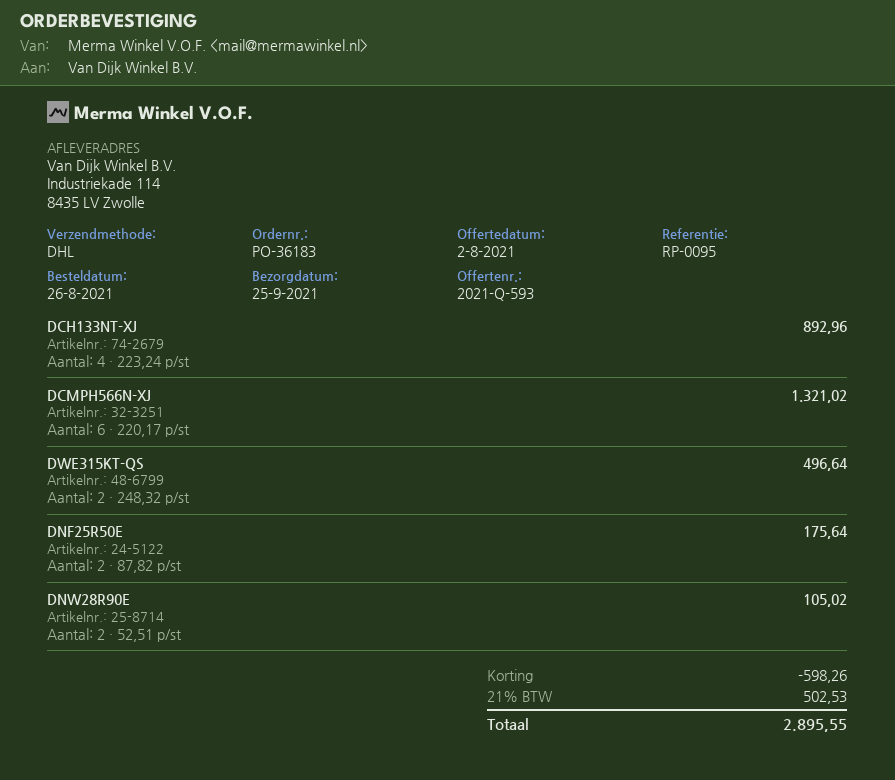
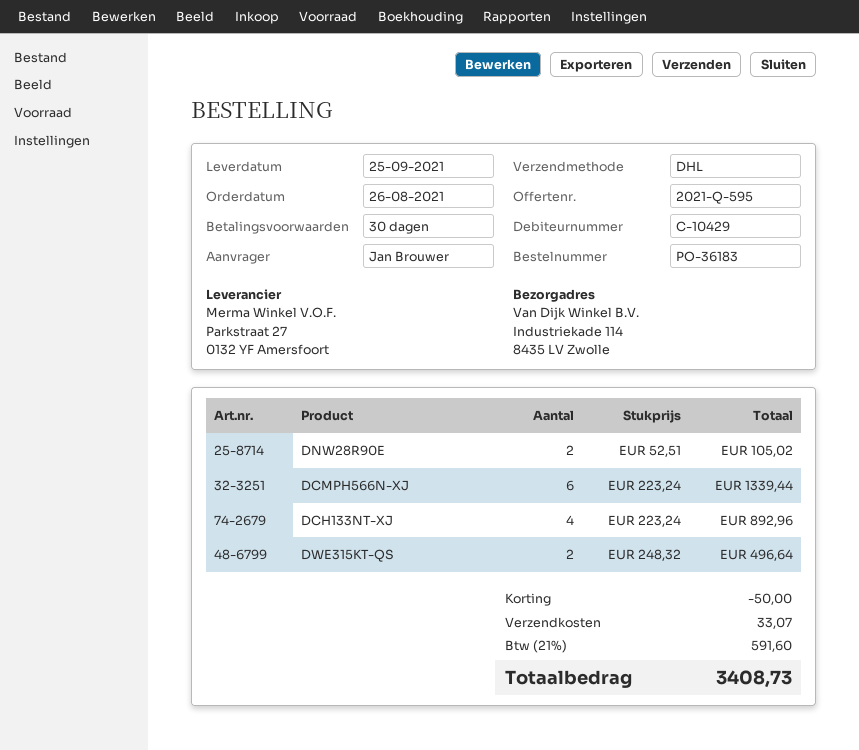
quote number: 2021-Q-593 -> 2021-Q-595
DCMPH566N-XJ: 6 x 220.17 = 1321.02 -> 6 x 223.24 = 1339.44
DNF25R50E: 2 x 87.82 = 175.64 -> none
discount: 598.26 -> 50.00
shipping: none -> 33.07
tax: 21% = 502.53 -> 21% = 591.60
total: 2895.55 -> 3408.73

